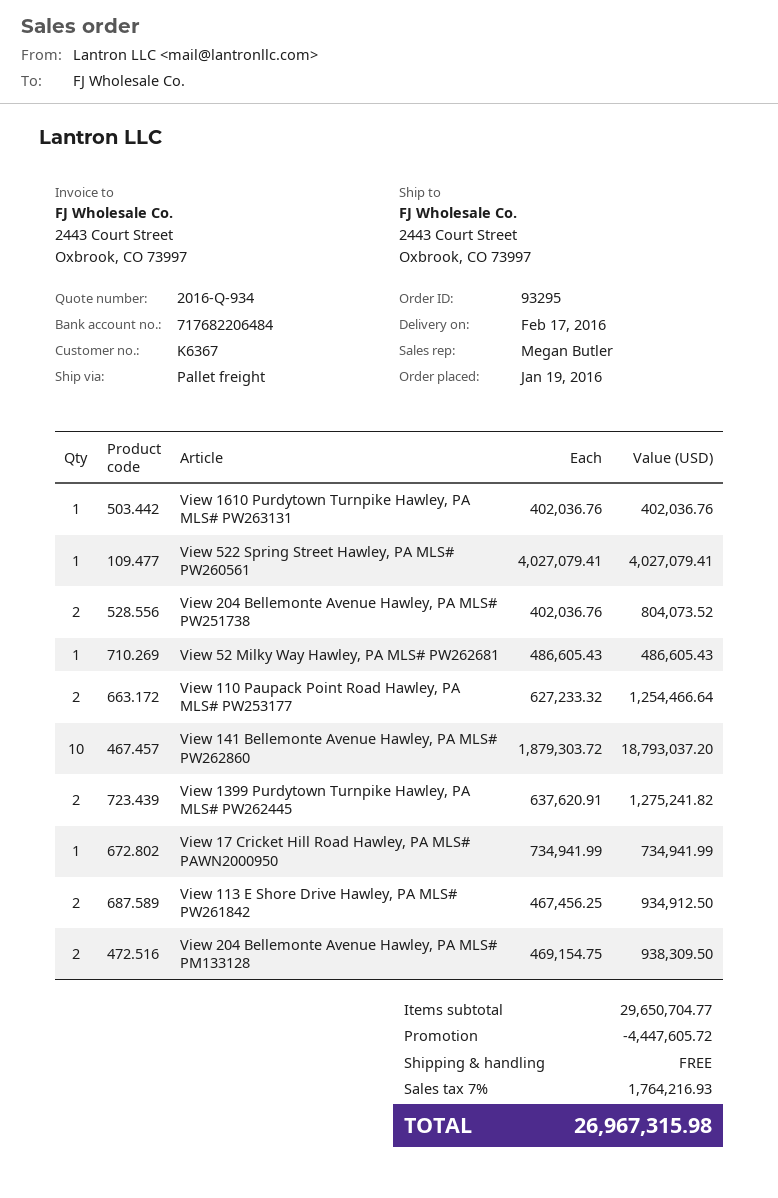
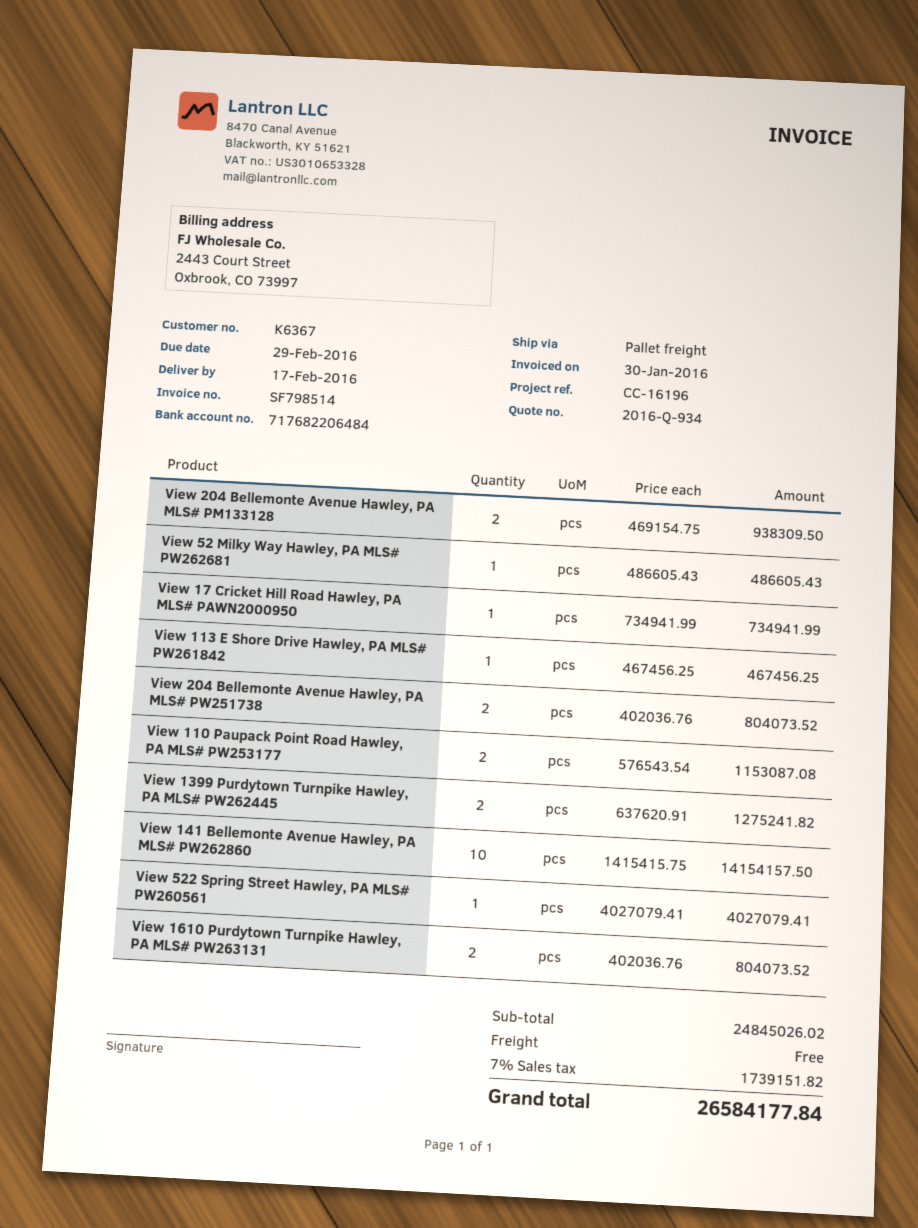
View 1610 Purdytown Turnpike Hawley, PA MLS# PW263131: 1 x 402036.76 = 402036.76 -> 2 x 402036.76 = 804073.52
View 110 Paupack Point Road Hawley, PA MLS# PW253177: 2 x 627233.32 = 1254466.64 -> 2 x 576543.54 = 1153087.08
View 141 Bellemonte Avenue Hawley, PA MLS# PW262860: 10 x 1879303.72 = 18793037.20 -> 10 x 1415415.75 = 14154157.50
View 113 E Shore Drive Hawley, PA MLS# PW261842: 2 x 467456.25 = 934912.50 -> 1 x 467456.25 = 467456.25
subtotal: 29650704.77 -> 24845026.02
discount: 4447605.72 -> none
tax: 7% = 1764216.93 -> 7% = 1739151.82
total: 26967315.98 -> 26584177.84

